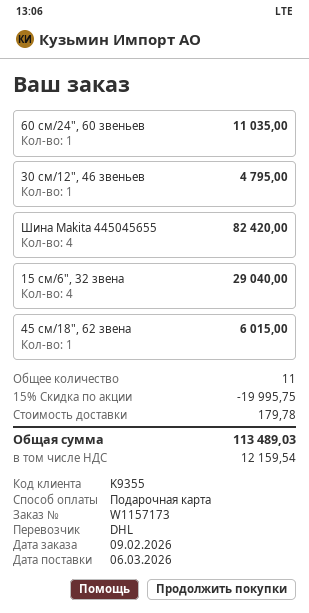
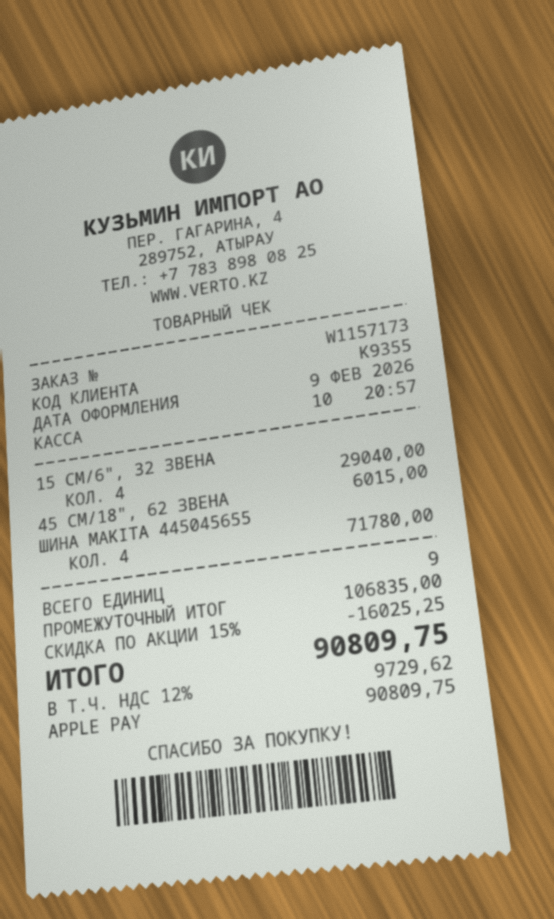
payment method: gift card -> Apple Pay
60 см/24", 60 звеньев: 1 for 11035.00 -> none
30 см/12", 46 звеньев: 1 for 4795.00 -> none
Шина Makita 445045655: 4 for 82420.00 -> 4 for 71780.00
total quantity: 11 -> 9
discount: 15% = 19995.75 -> 15% = 16025.25
shipping: 179.78 -> none
tax: 12159.54 -> 9729.62
total: 113489.03 -> 90809.75

